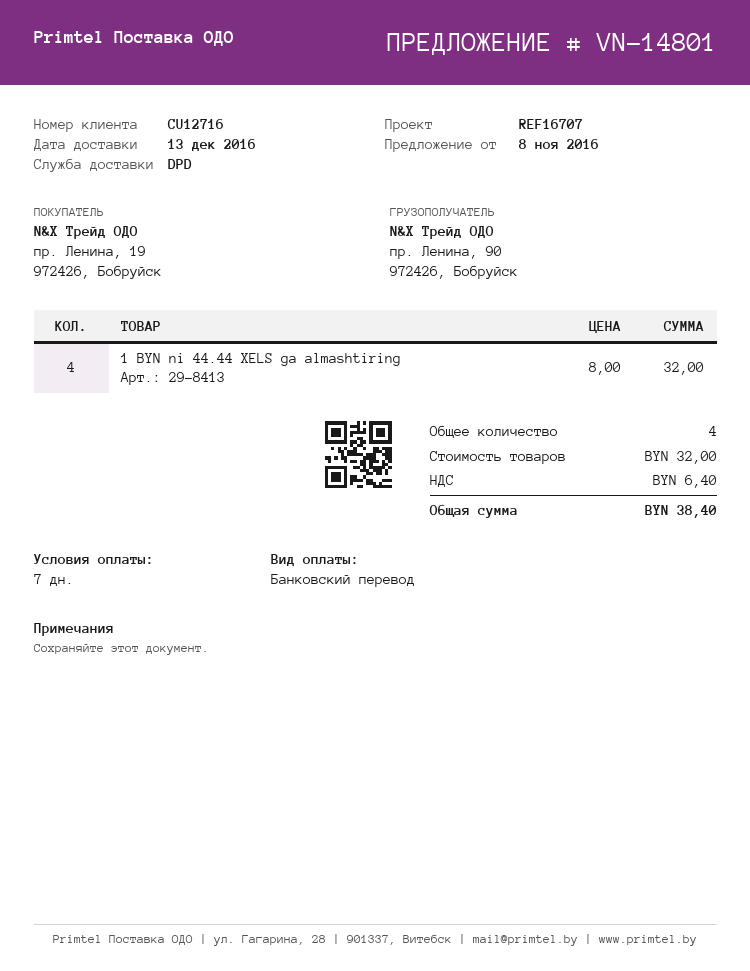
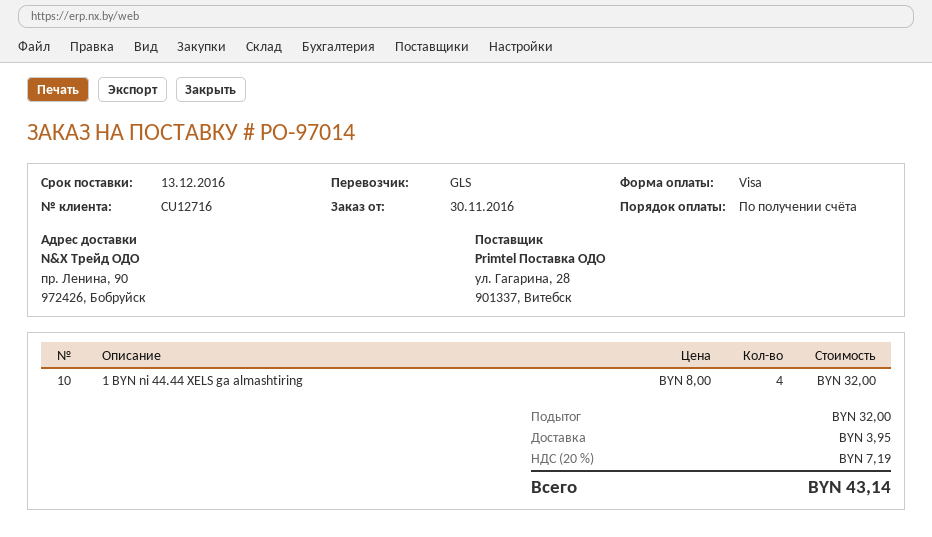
payment terms: 7 days -> on receipt
payment method: bank transfer -> Visa
shipping method: DPD -> GLS
shipping: none -> 3.95
tax: 6.40 -> 7.19
total: 38.40 -> 43.14

